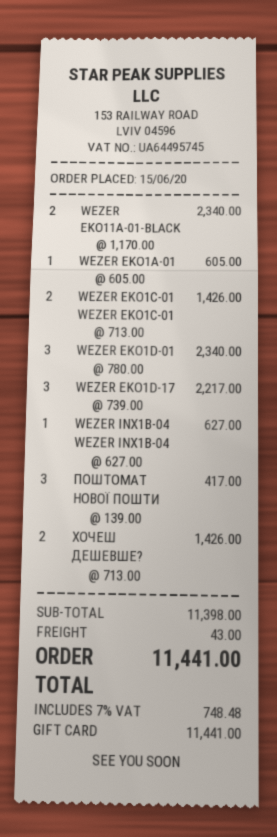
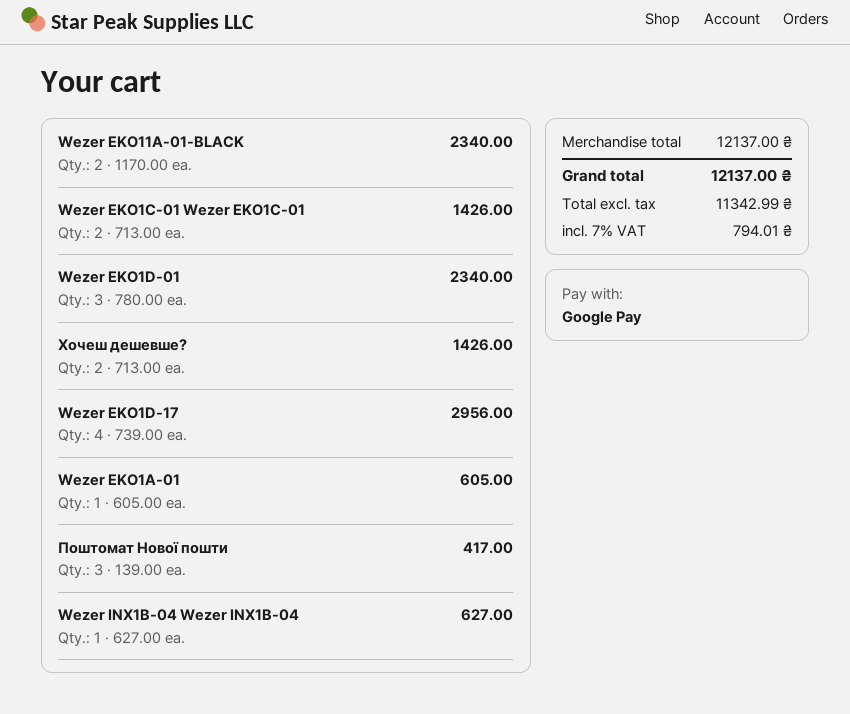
payment method: gift card -> Google Pay
WEZER EKO1D-17: 3 x 739.00 = 2217.00 -> 4 x 739.00 = 2956.00
subtotal: 11398.00 -> 12137.00
shipping: 43.00 -> none
tax: 7% = 748.48 -> 7% = 794.01
total: 11441.00 -> 12137.00

